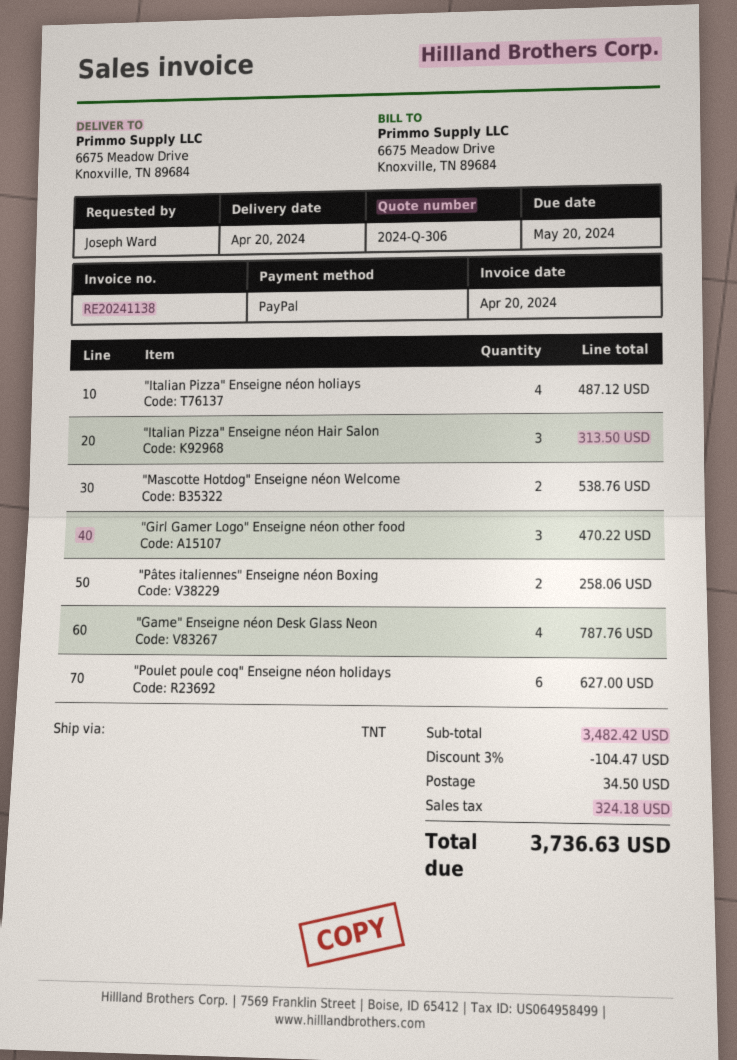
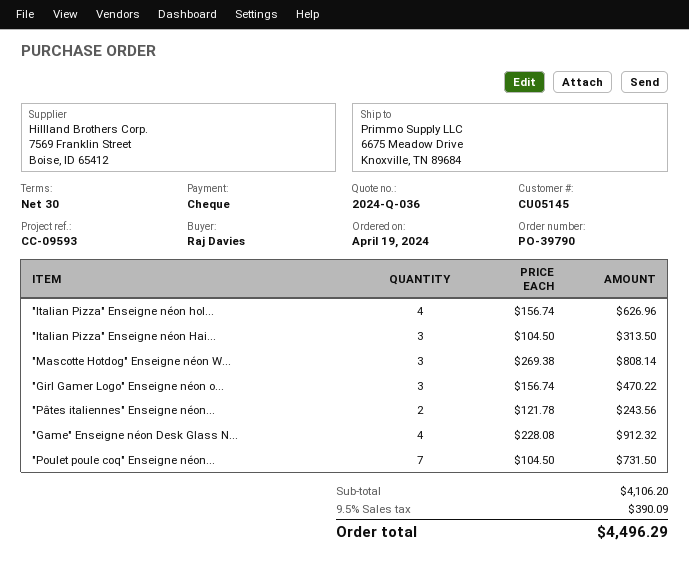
quote number: 2024-Q-306 -> 2024-Q-036
ordered by: Joseph Ward -> Raj Davies
payment method: PayPal -> cheque
"Italian Pizza" Enseigne néon holiays: 4 for 487.12 -> 4 for 626.96
"Mascotte Hotdog" Enseigne néon Welcome: 2 for 538.76 -> 3 for 808.14
"Pâtes italiennes" Enseigne néon Boxing: 2 for 258.06 -> 2 for 243.56
"Game" Enseigne néon Desk Glass Neon: 4 for 787.76 -> 4 for 912.32
"Poulet poule coq" Enseigne néon holidays: 6 for 627.00 -> 7 for 731.50
subtotal: 3482.42 -> 4106.20
discount: 3% = 104.47 -> none
shipping: 34.50 -> none
tax: 324.18 -> 390.09
total: 3736.63 -> 4496.29

